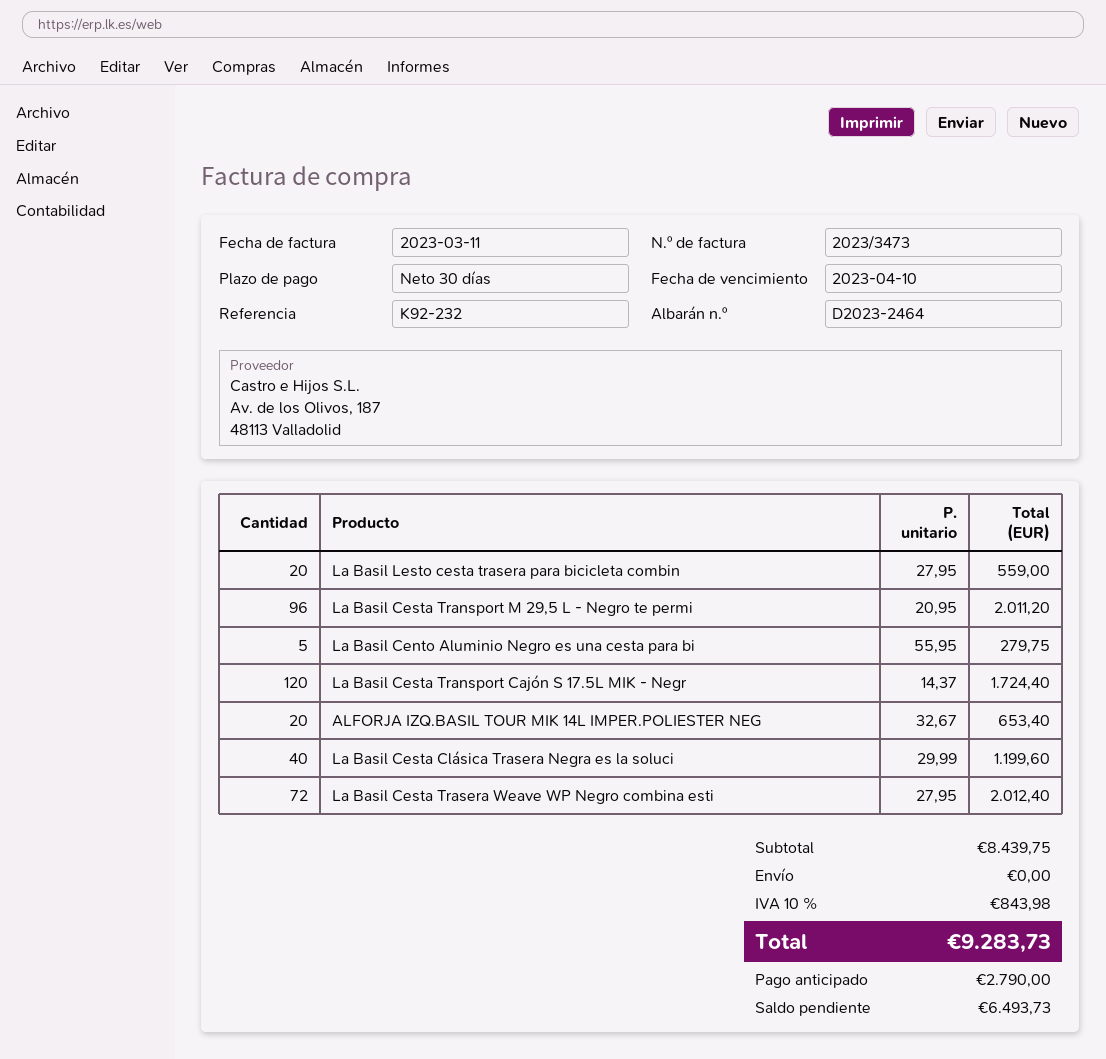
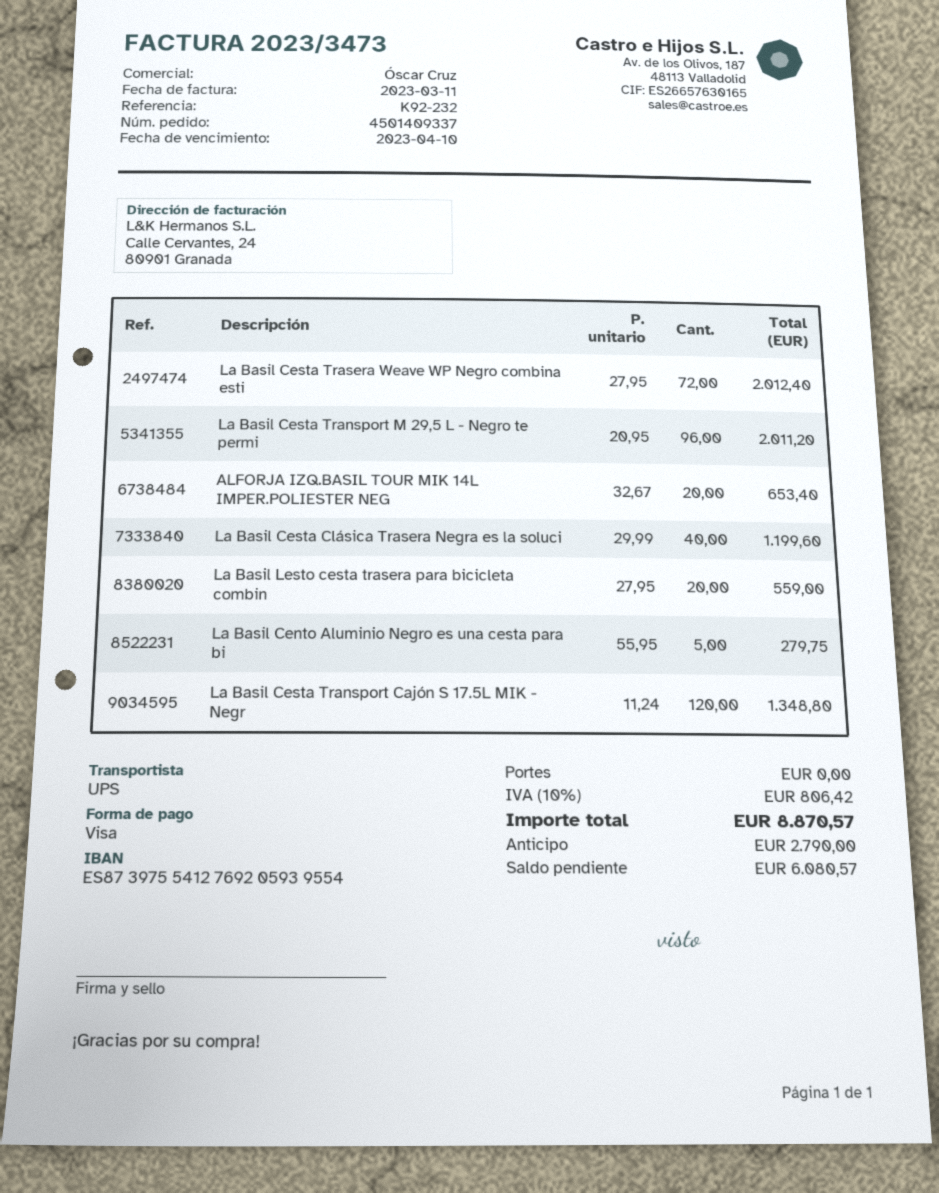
La Basil Cesta Transport Cajón S 17.5L MIK - Negr: 120 x 14.37 = 1724.40 -> 120 x 11.24 = 1348.80
tax: 10% = 843.98 -> 10% = 806.42
total: 9283.73 -> 8870.57
balance: 6493.73 -> 6080.57

